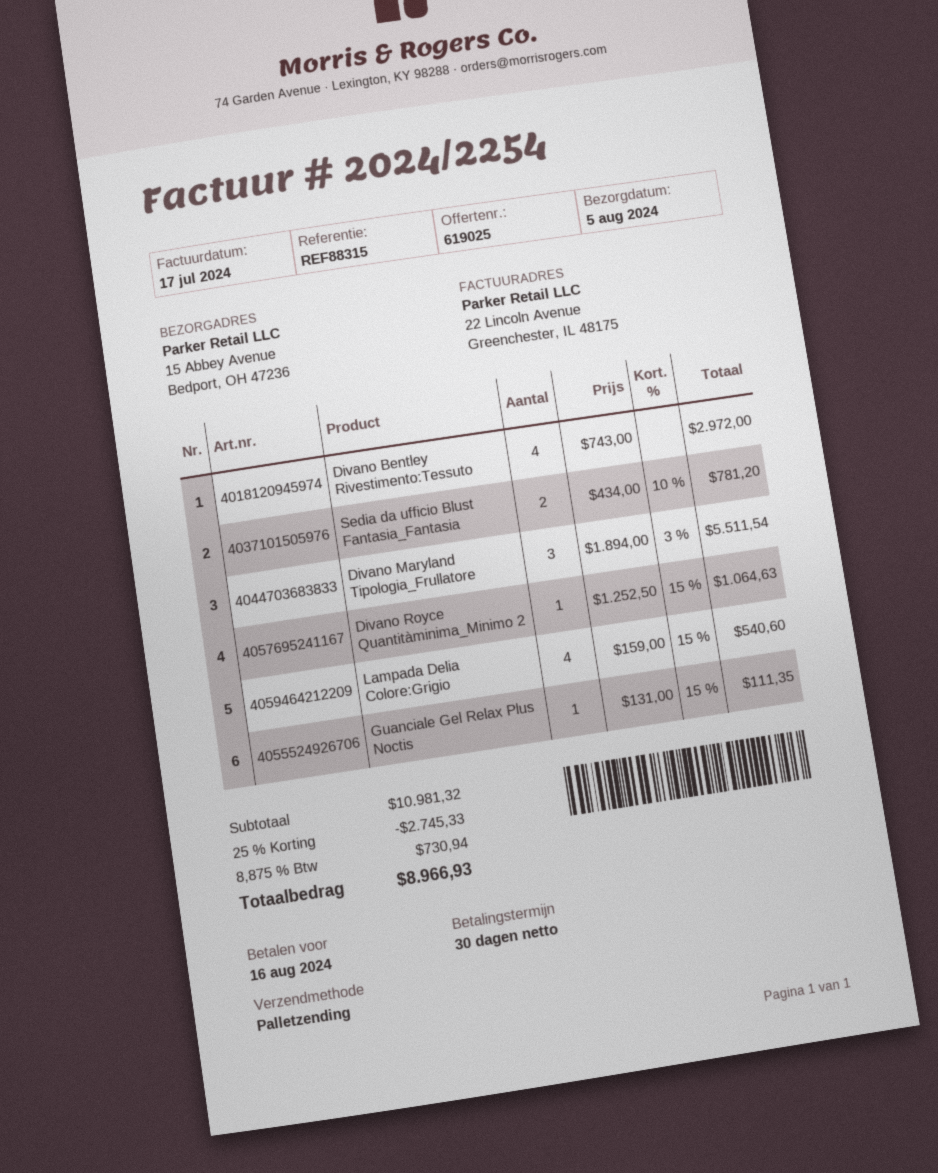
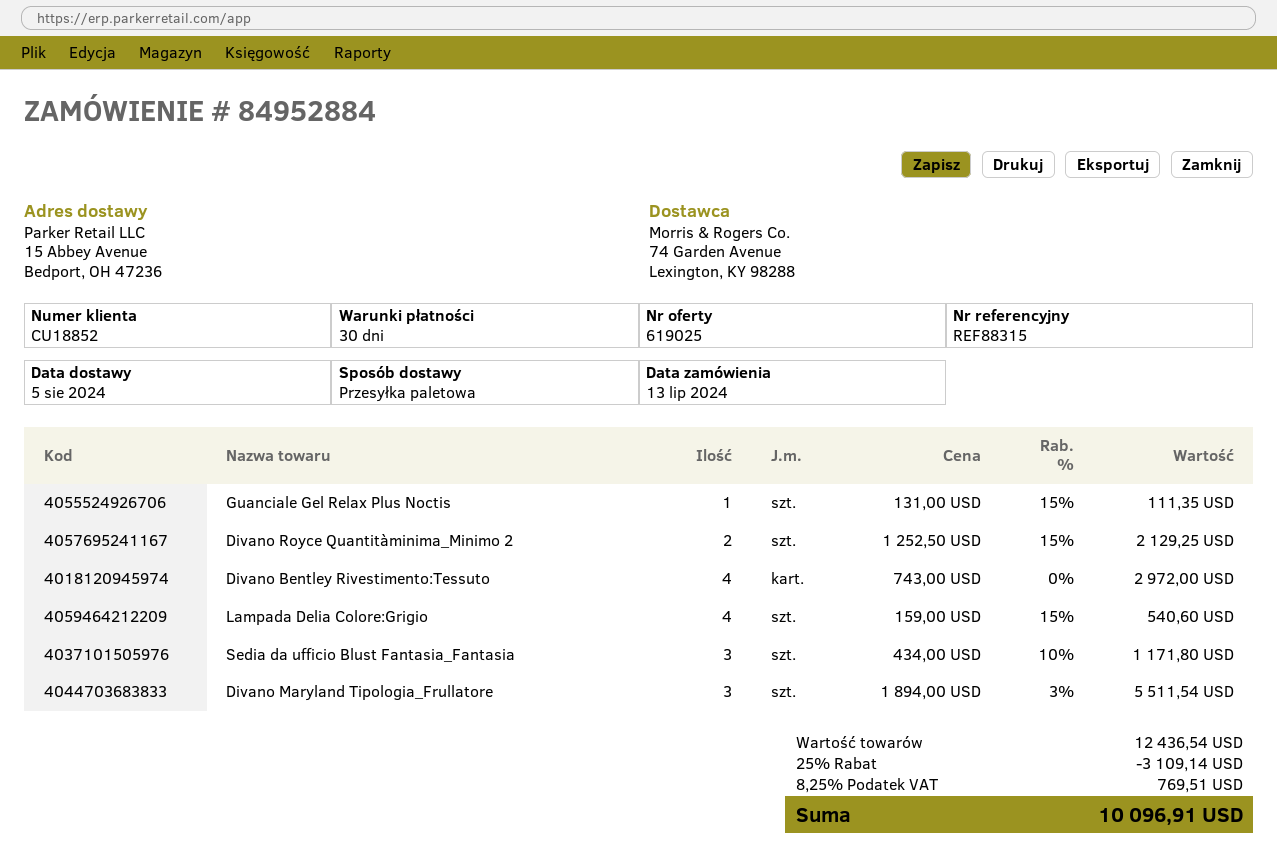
Sedia da ufficio Blust Fantasia_Fantasia: 2 x 434.00 - 10% = 781.20 -> 3 x 434.00 - 10% = 1171.80
Divano Royce Quantitàminima_Minimo 2: 1 x 1252.50 - 15% = 1064.63 -> 2 x 1252.50 - 15% = 2129.25
subtotal: 10981.32 -> 12436.54
discount: 25% = 2745.33 -> 25% = 3109.14
tax: 8.875% = 730.94 -> 8.25% = 769.51
total: 8966.93 -> 10096.91

